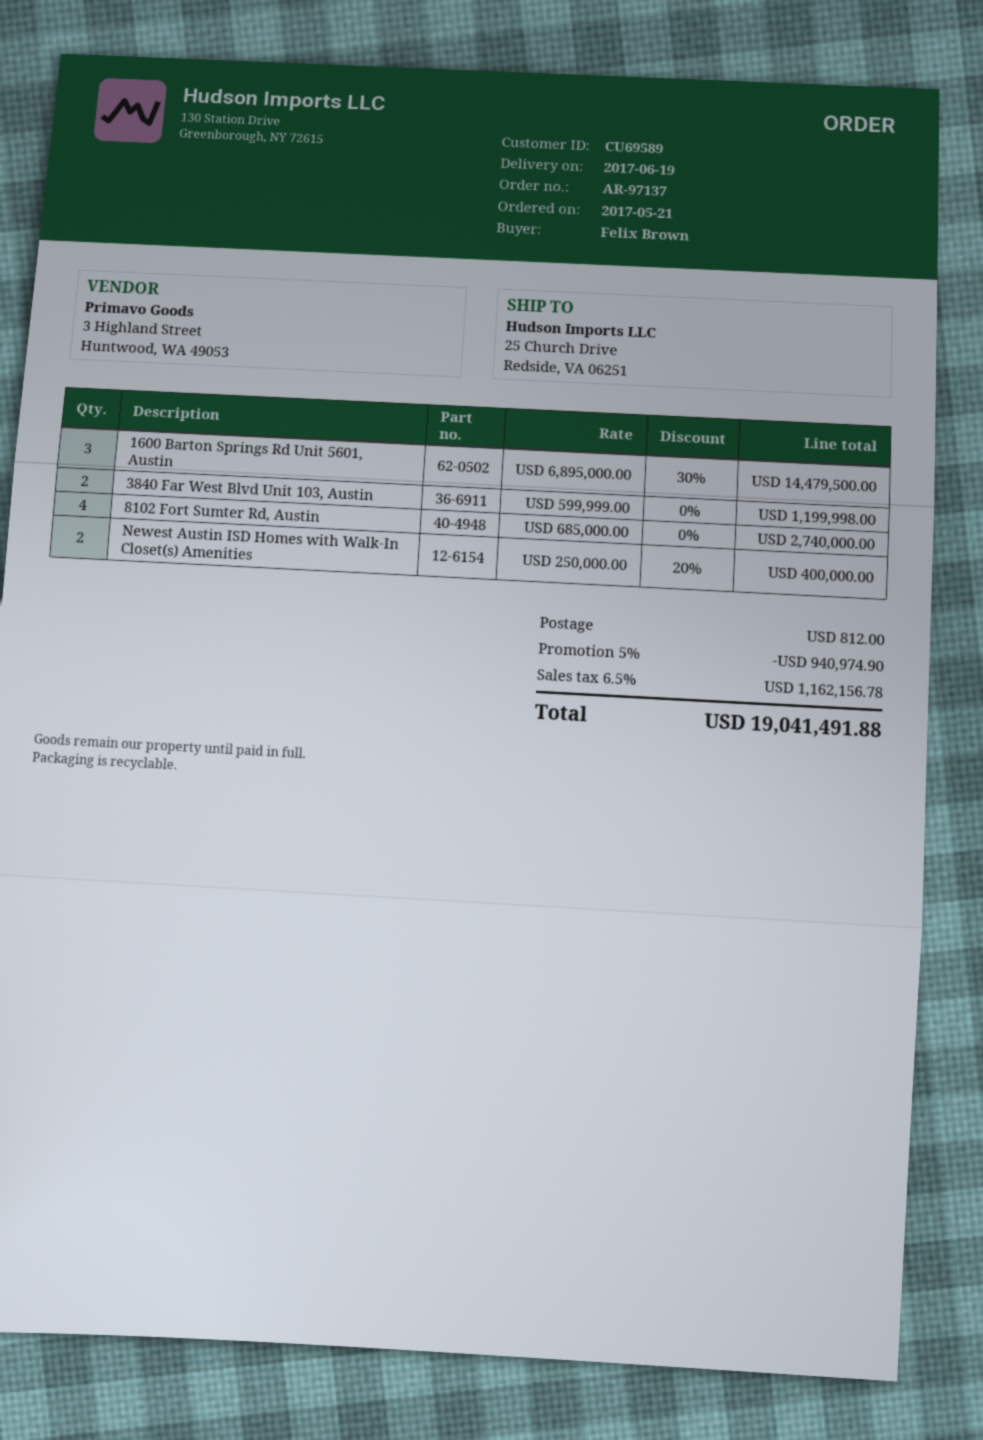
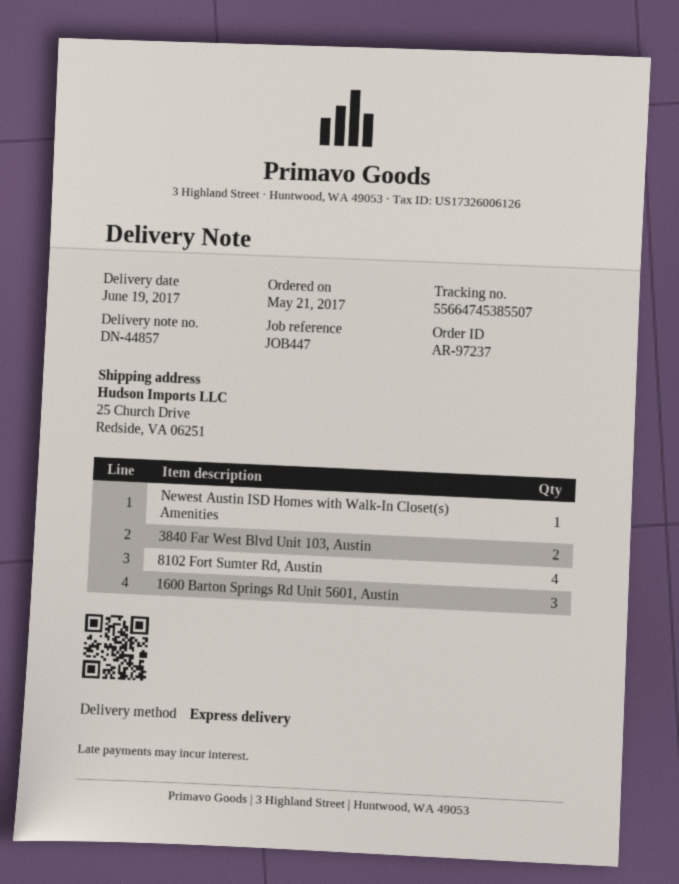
order number: AR-97137 -> AR-97237
Newest Austin ISD Homes with Walk-In Closet(s) Amenities: 2 -> 1

